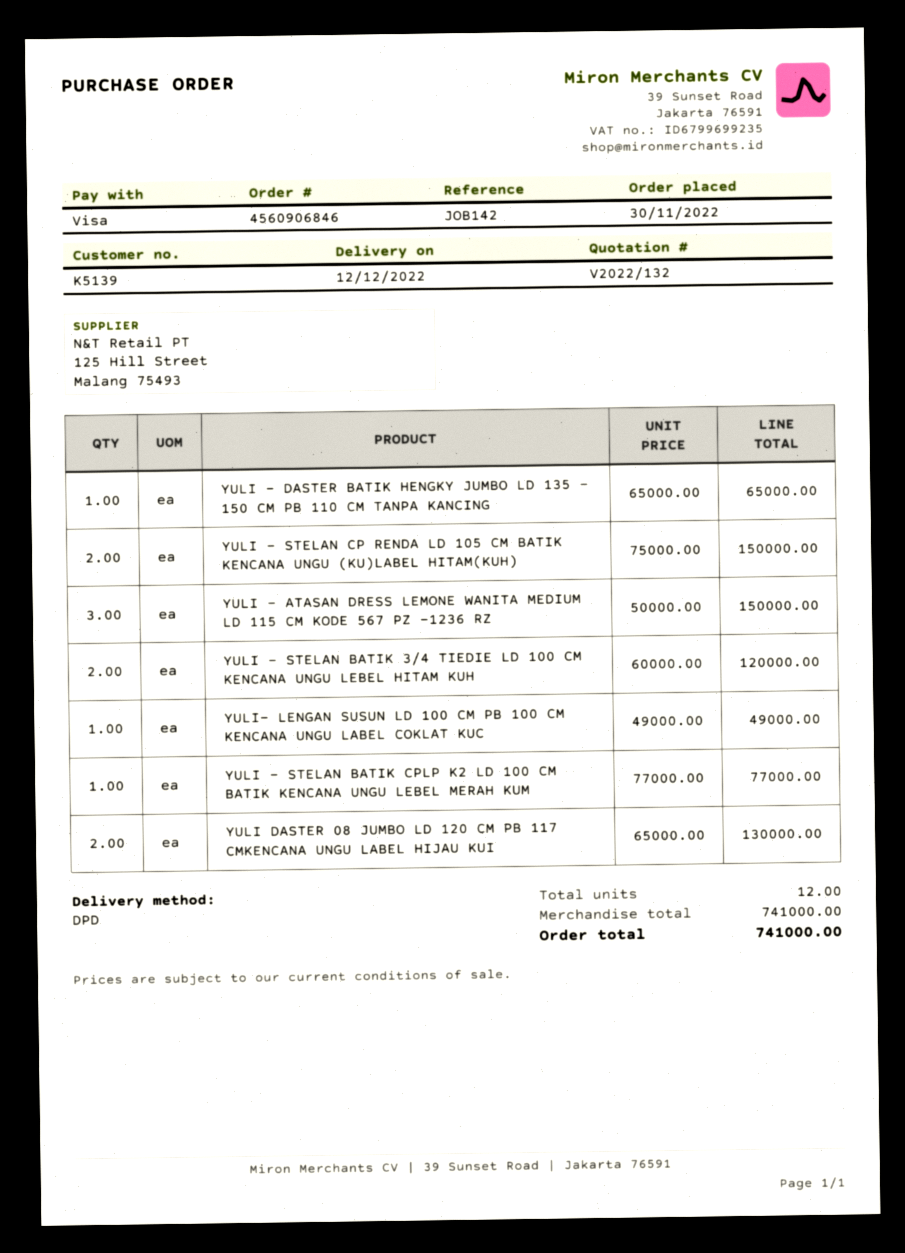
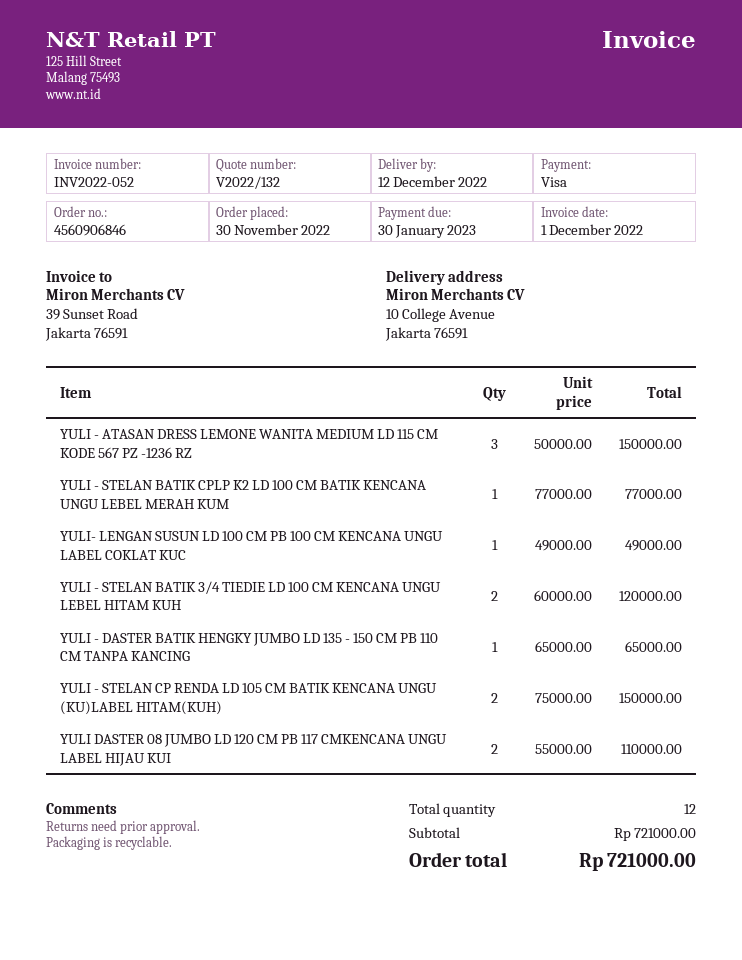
YULI DASTER 08 JUMBO LD 120 CM PB 117 CMKENCANA UNGU LABEL HIJAU KUI: 2 x 65000.00 = 130000.00 -> 2 x 55000.00 = 110000.00
subtotal: 741000.00 -> 721000.00
total: 741000.00 -> 721000.00

